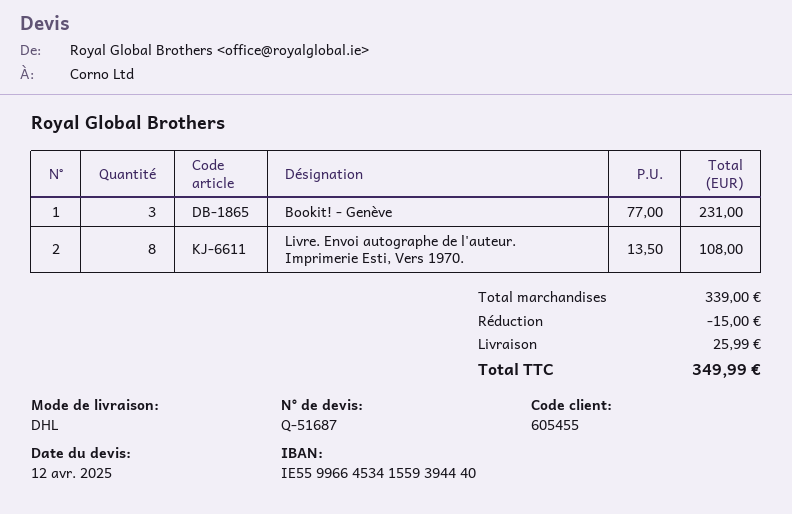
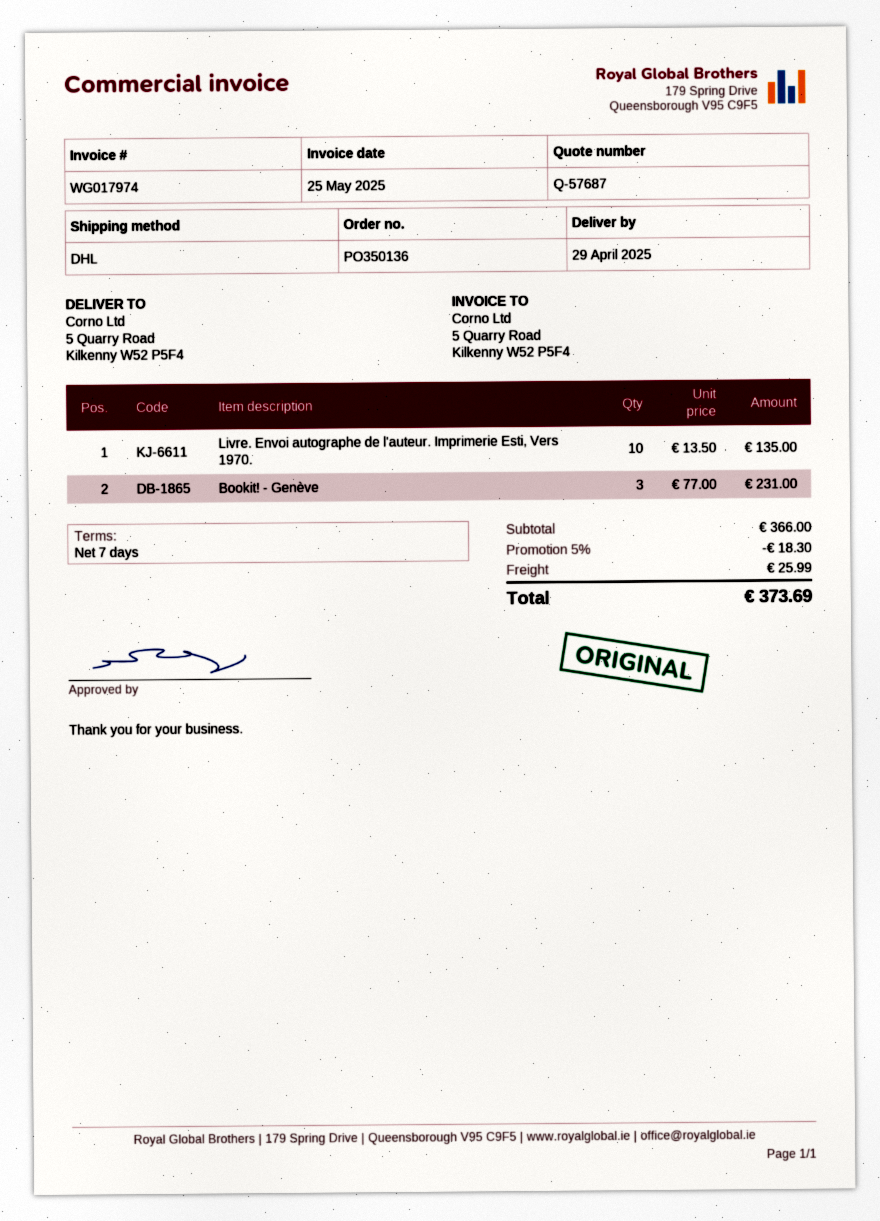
quote number: Q-51687 -> Q-57687
Livre. Envoi autographe de l'auteur. Imprimerie Esti, Vers 1970.: 8 x 13.50 = 108.00 -> 10 x 13.50 = 135.00
subtotal: 339.00 -> 366.00
discount: 15.00 -> 18.30
total: 349.99 -> 373.69

